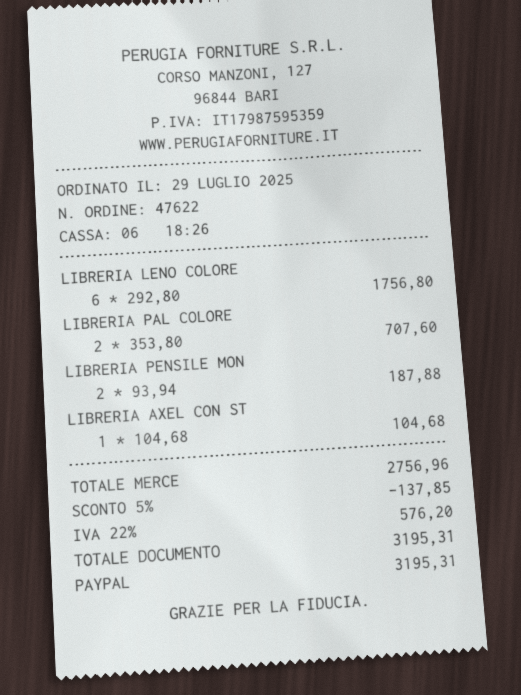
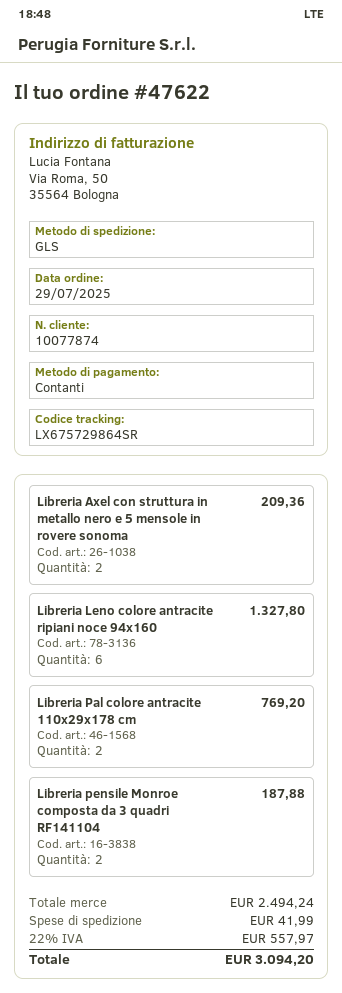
payment method: PayPal -> cash
LIBRERIA LENO COLORE: 6 for 1756.80 -> 6 for 1327.80
LIBRERIA PAL COLORE: 2 for 707.60 -> 2 for 769.20
LIBRERIA AXEL CON ST: 1 for 104.68 -> 2 for 209.36
subtotal: 2756.96 -> 2494.24
discount: 5% = 137.85 -> none
shipping: none -> 41.99
tax: 22% = 576.20 -> 22% = 557.97
total: 3195.31 -> 3094.20

